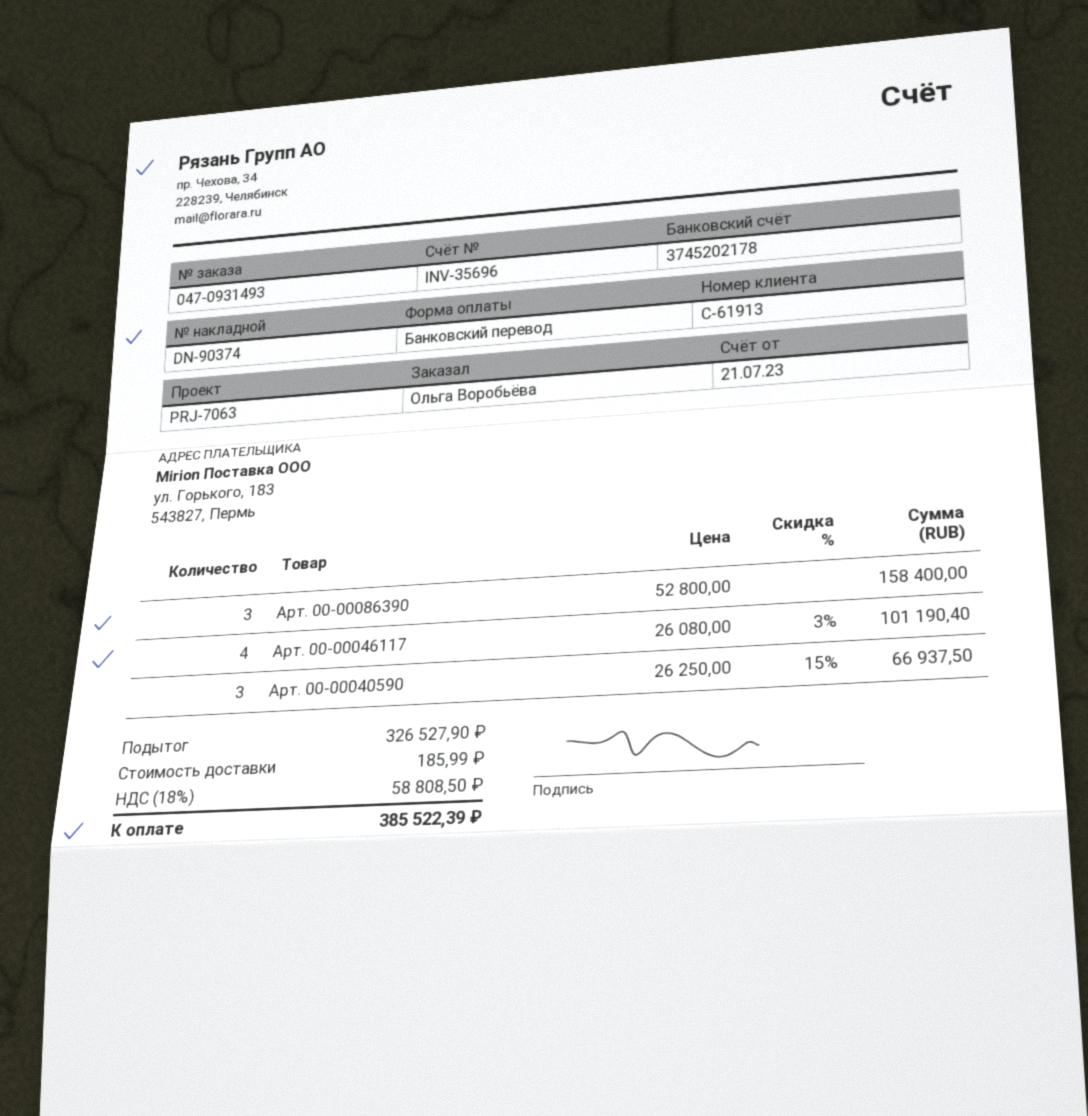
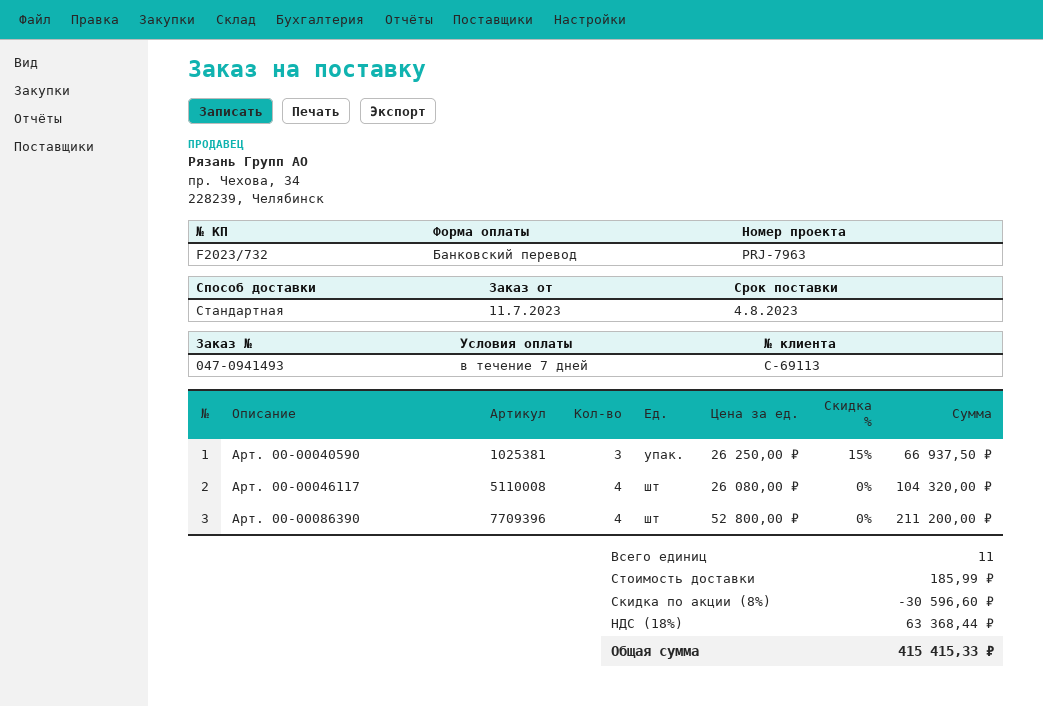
order number: 047-0931493 -> 047-0941493
customer number: C-61913 -> C-69113
reference: PRJ-7063 -> PRJ-7963
Арт. 00-00086390: 3 x 52800.00 = 158400.00 -> 4 x 52800.00 = 211200.00
Арт. 00-00046117: 4 x 26080.00 - 3% = 101190.40 -> 4 x 26080.00 = 104320.00
discount: none -> 8% = 30596.60
tax: 18% = 58808.50 -> 18% = 63368.44
total: 385522.39 -> 415415.33

